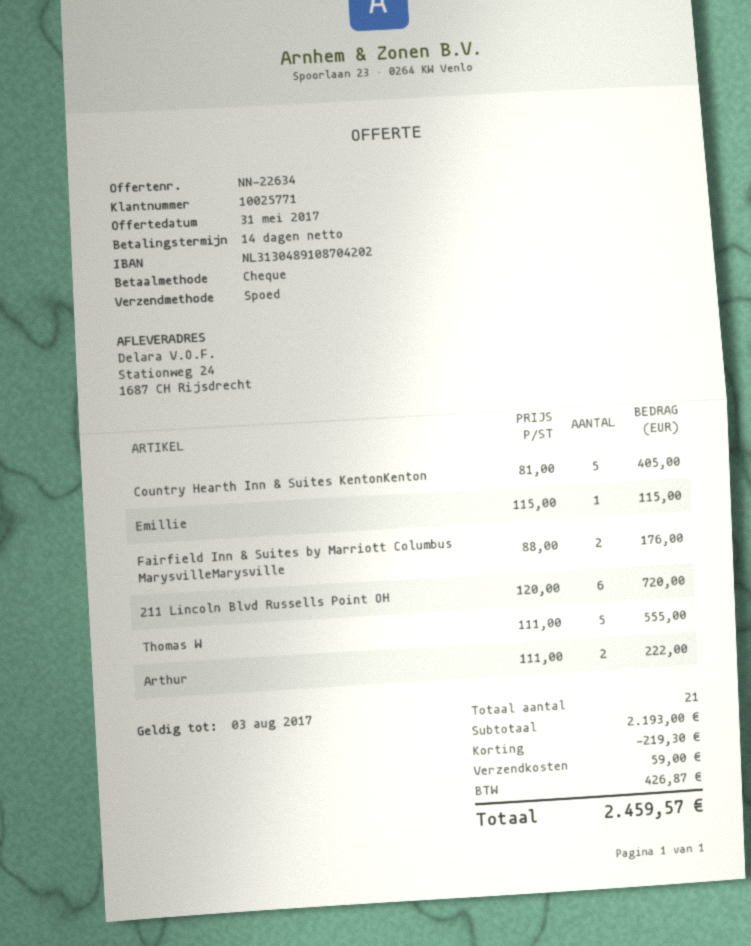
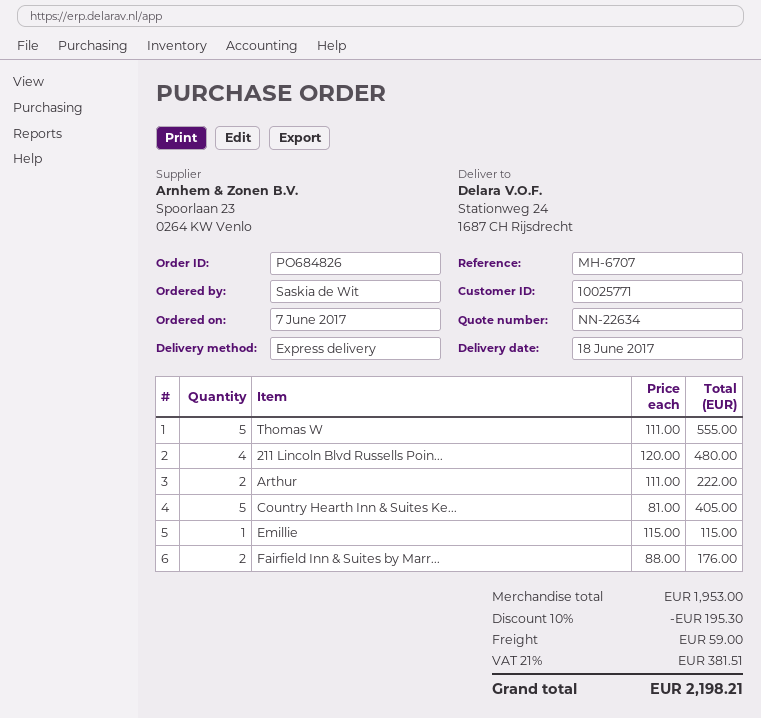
211 Lincoln Blvd Russells Point OH: 6 x 120.00 = 720.00 -> 4 x 120.00 = 480.00
subtotal: 2193.00 -> 1953.00
discount: 219.30 -> 195.30
tax: 426.87 -> 381.51
total: 2459.57 -> 2198.21

